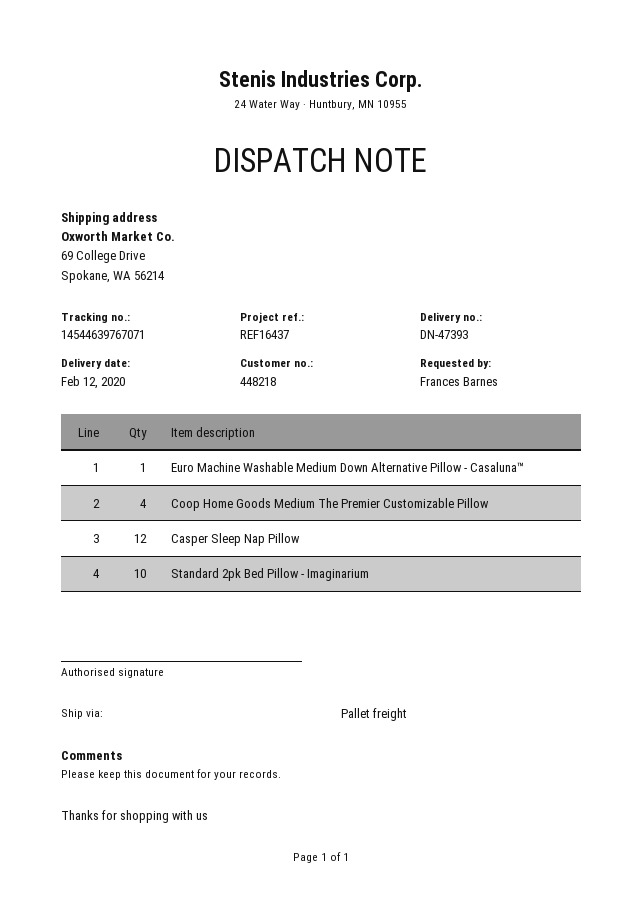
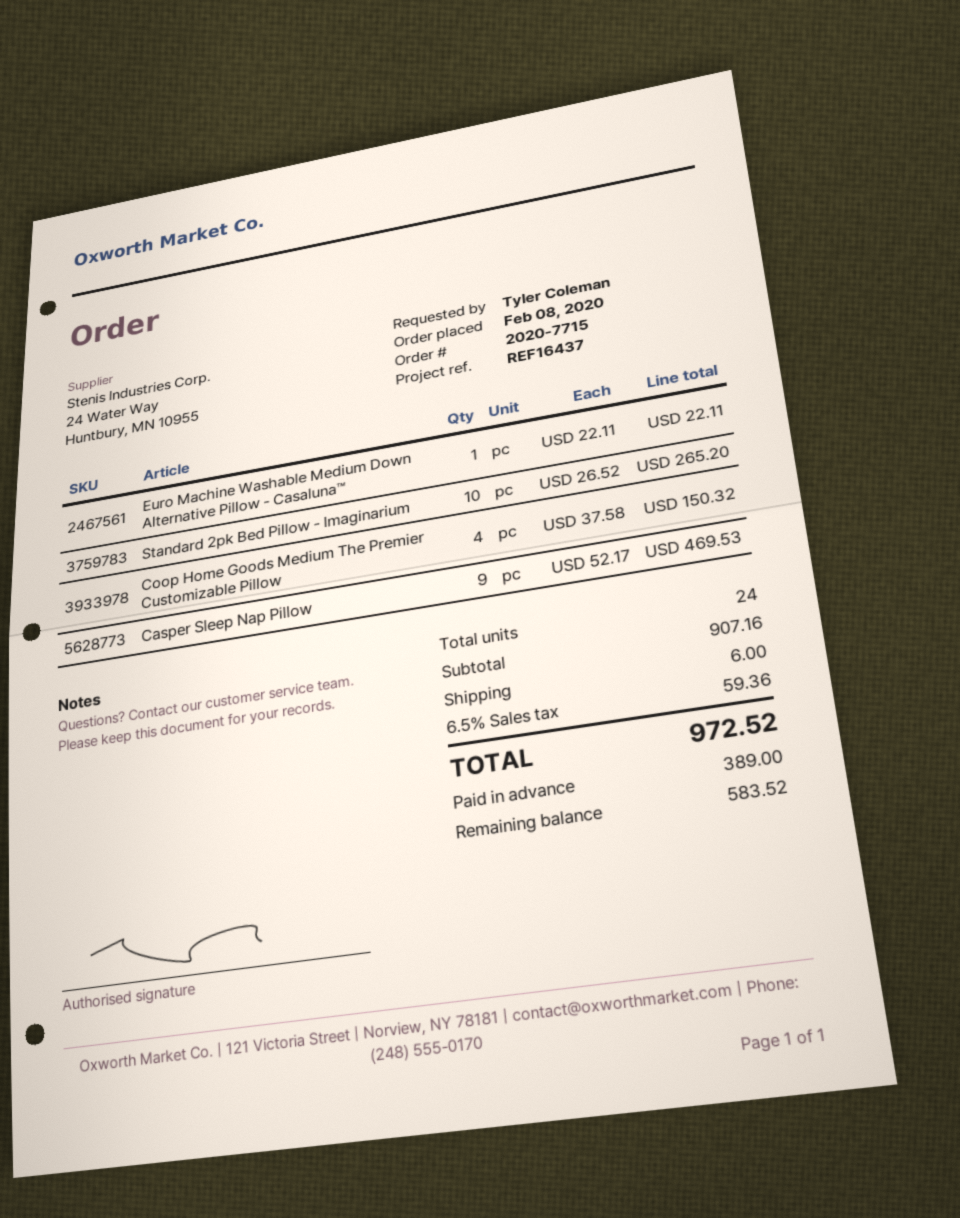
ordered by: Frances Barnes -> Tyler Coleman
Casper Sleep Nap Pillow: 12 -> 9

